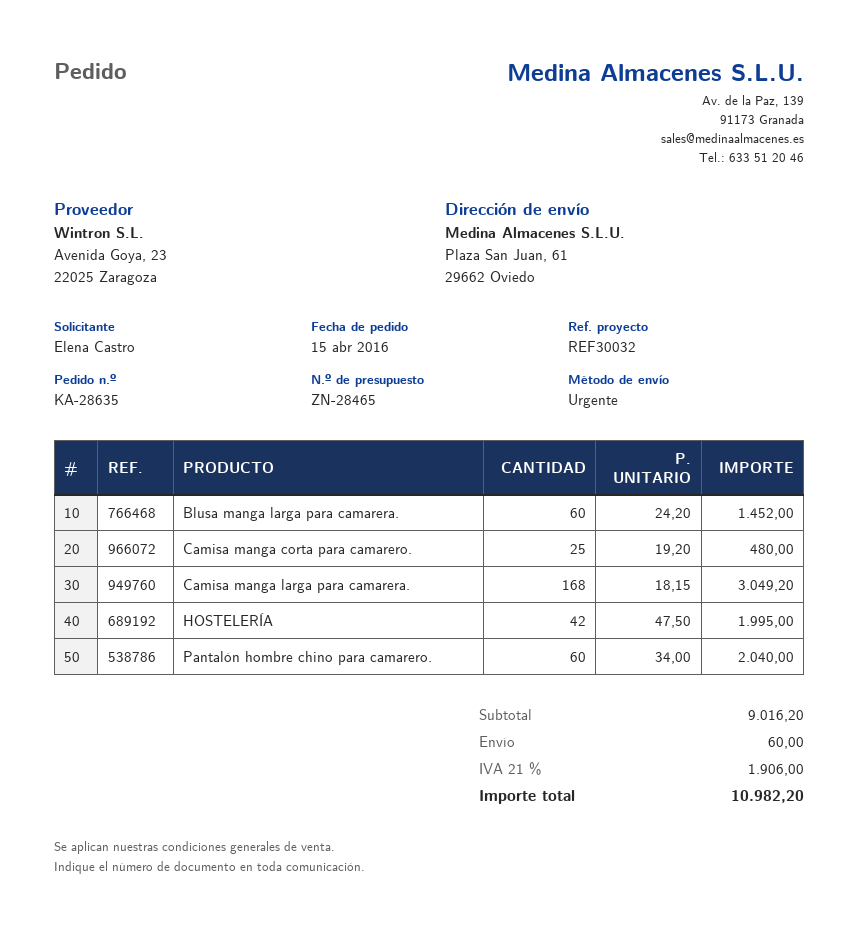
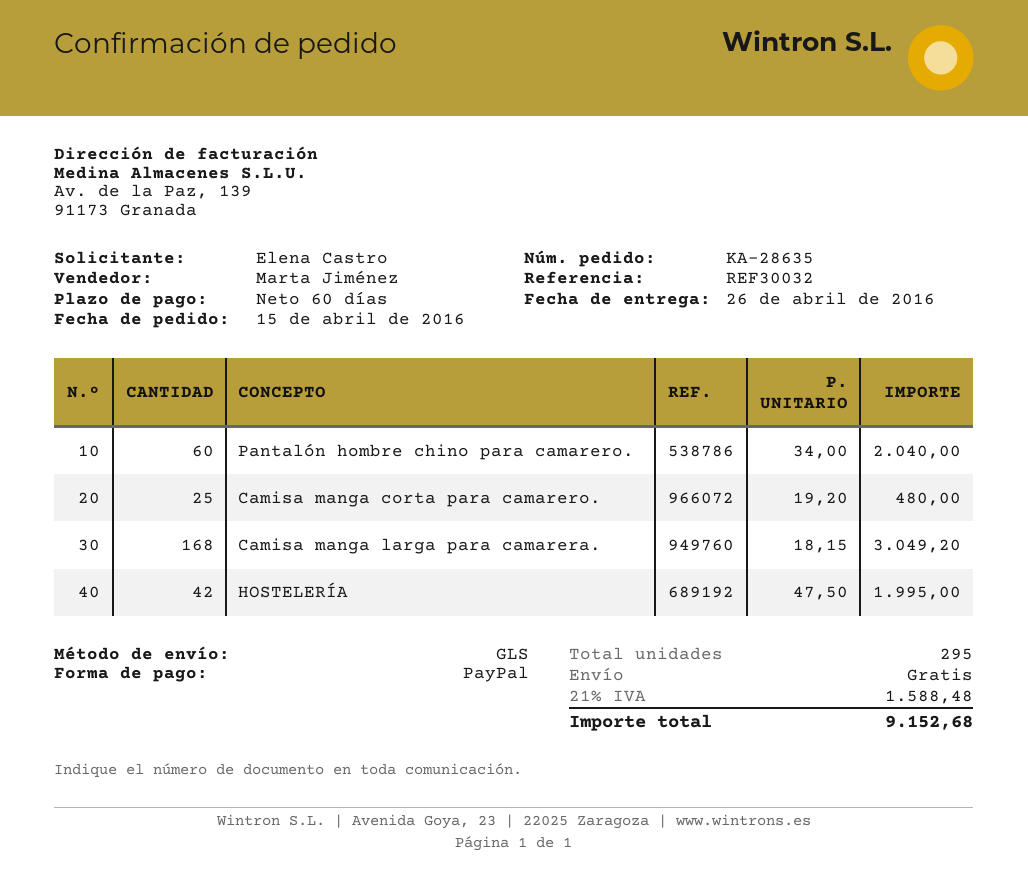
shipping method: express -> GLS
Blusa manga larga para camarera.: 60 x 24.20 = 1452.00 -> none
shipping: 60.00 -> 0.00
tax: 21% = 1906.00 -> 21% = 1588.48
total: 10982.20 -> 9152.68

